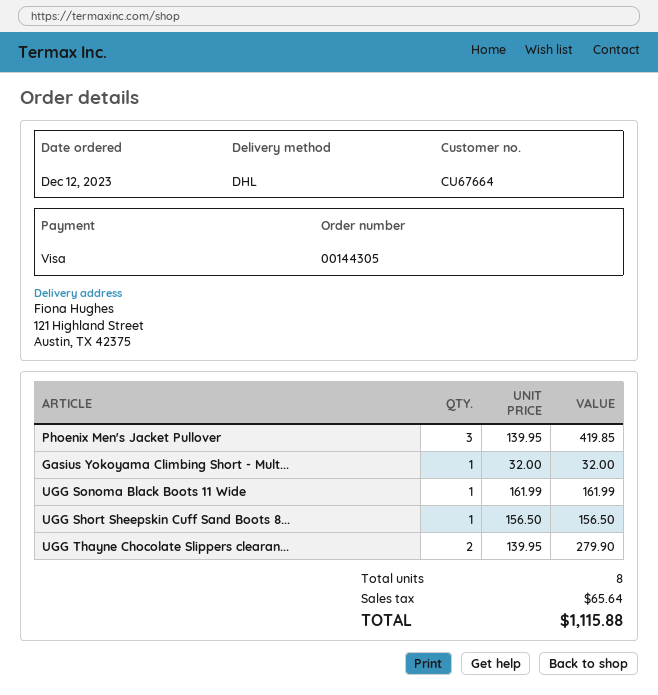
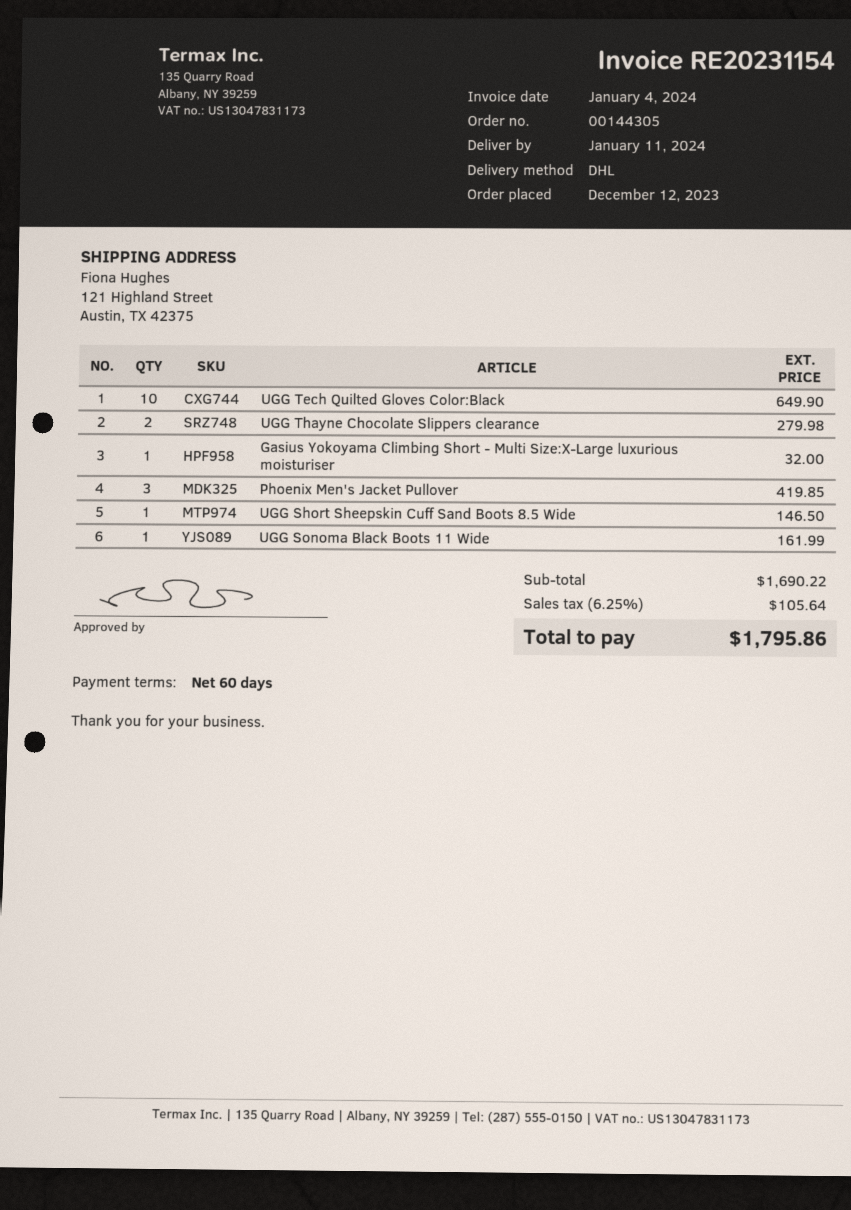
UGG Short Sheepskin Cuff Sand Boots 8...: 1 for 156.50 -> 1 for 146.50
UGG Thayne Chocolate Slippers clearan...: 2 for 279.90 -> 2 for 279.98
UGG Tech Quilted Gloves Color:Black: none -> 10 for 649.90
tax: 65.64 -> 105.64
total: 1115.88 -> 1795.86

